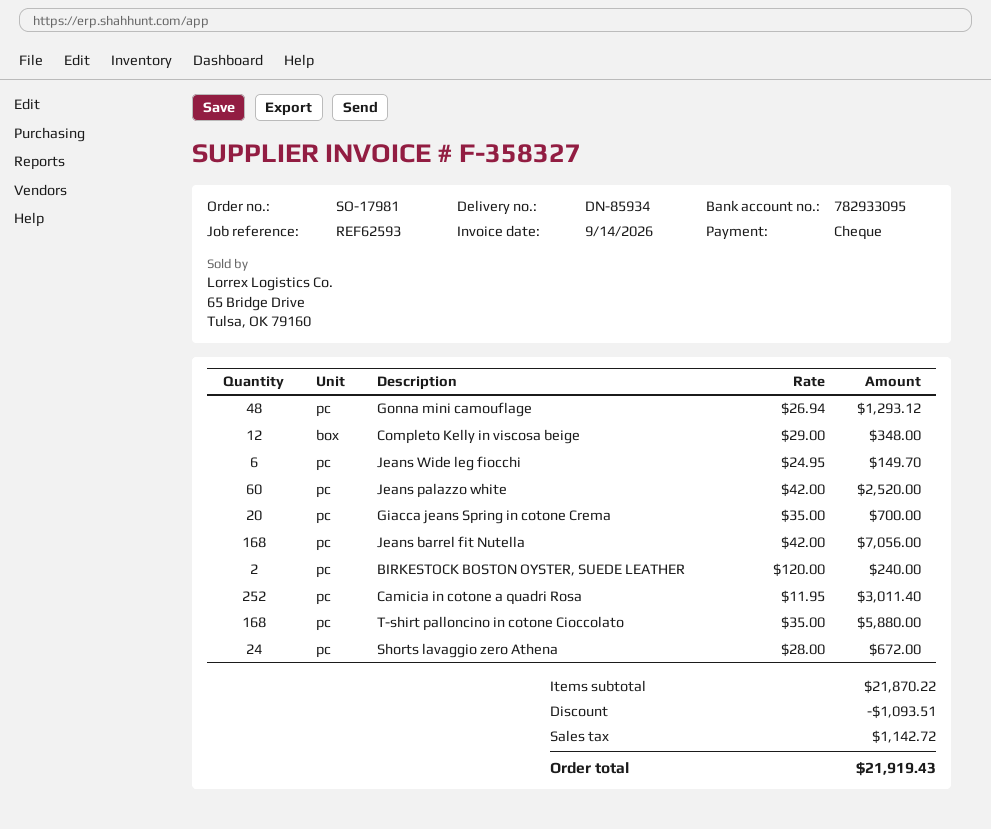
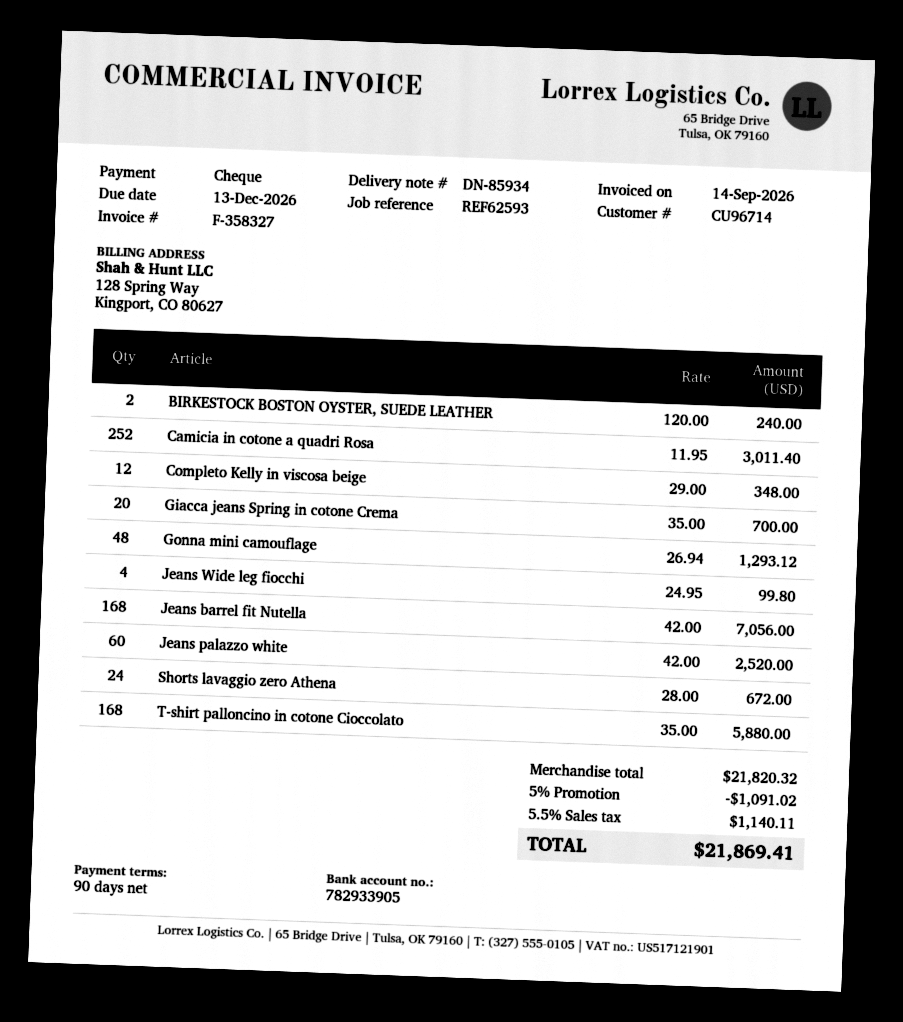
bank account: 782933095 -> 782933905
Jeans Wide leg fiocchi: 6 x 24.95 = 149.70 -> 4 x 24.95 = 99.80
subtotal: 21870.22 -> 21820.32
discount: 1093.51 -> 1091.02
tax: 1142.72 -> 1140.11
total: 21919.43 -> 21869.41

